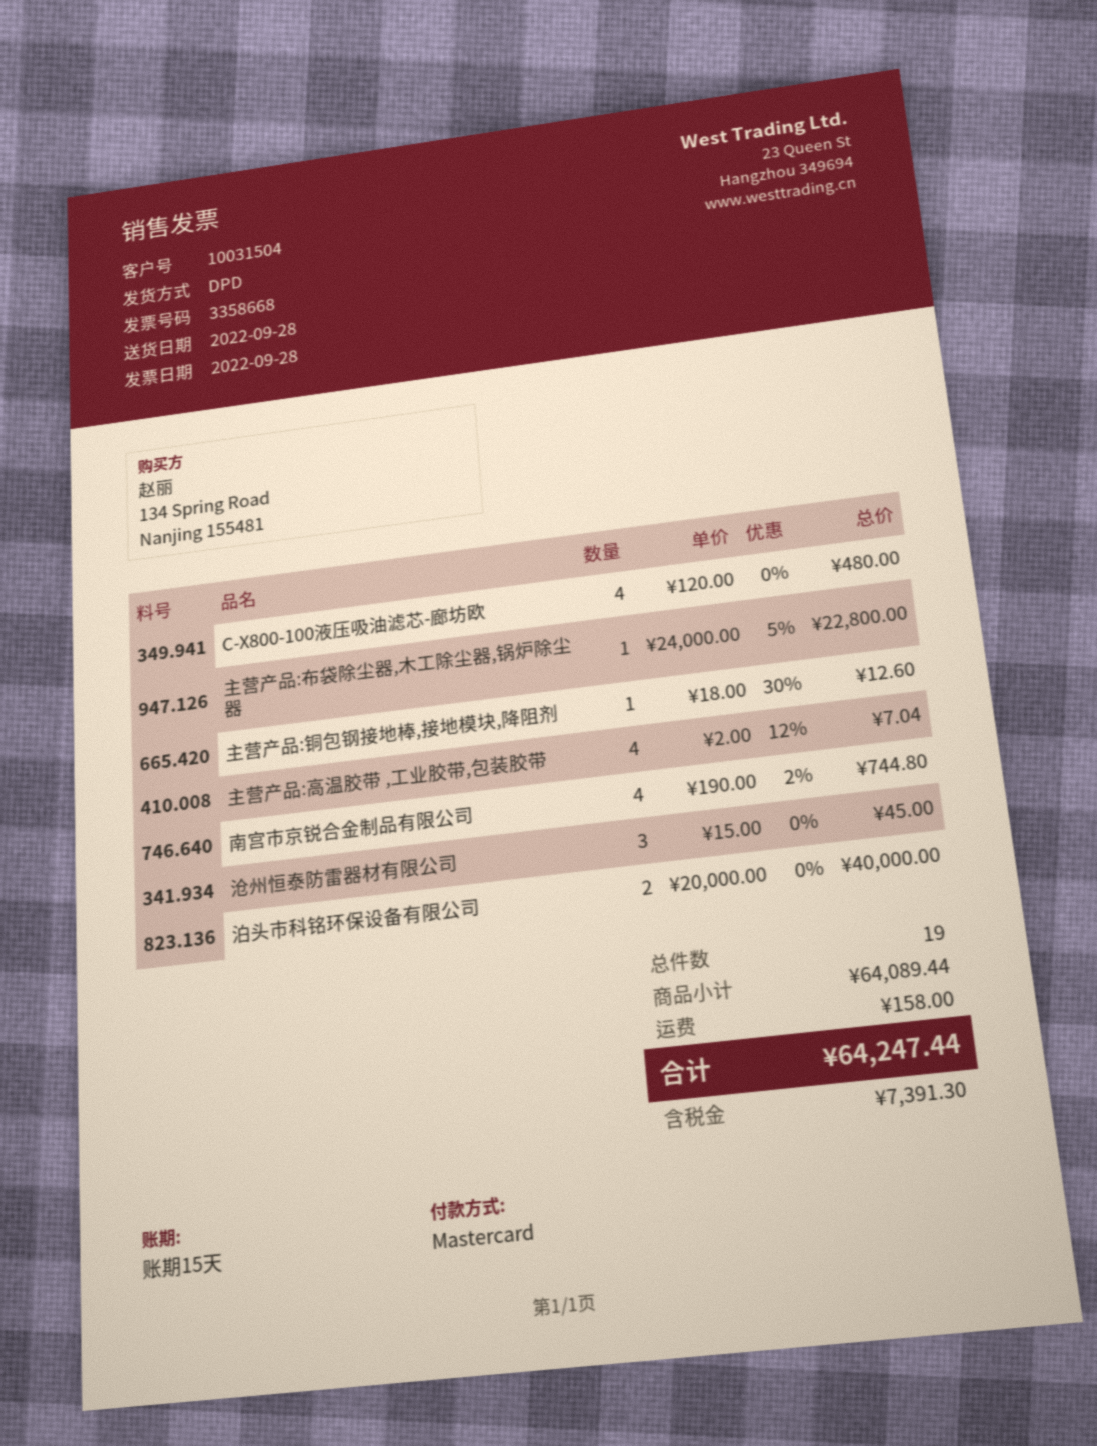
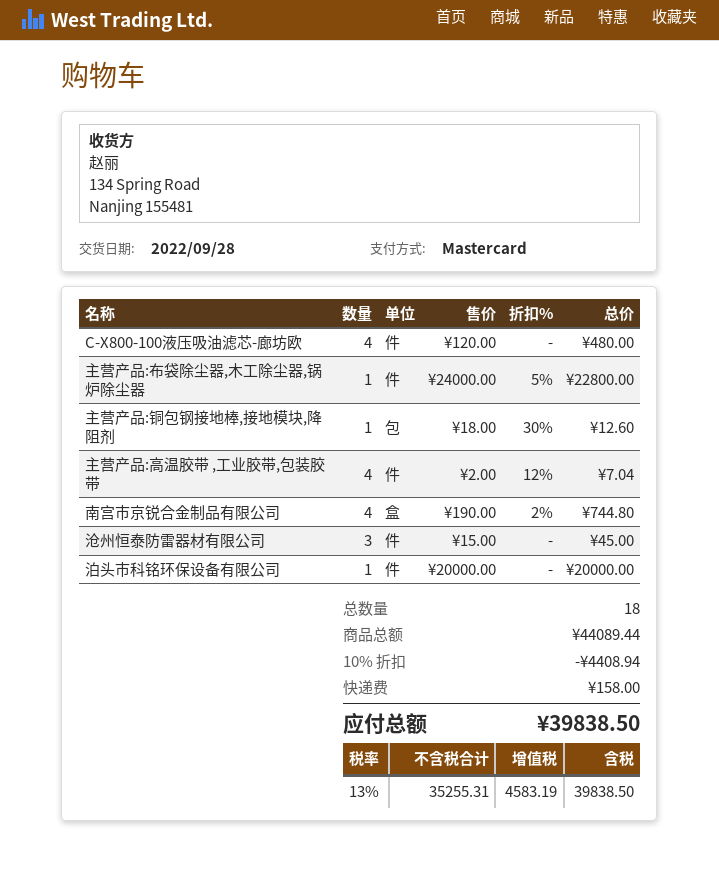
泊头市科铭环保设备有限公司: 2 x 20000.00 = 40000.00 -> 1 x 20000.00 = 20000.00
total quantity: 19 -> 18
subtotal: 64089.44 -> 44089.44
discount: none -> 10% = 4408.94
tax: 7391.30 -> 4583.19
total: 64247.44 -> 39838.50

